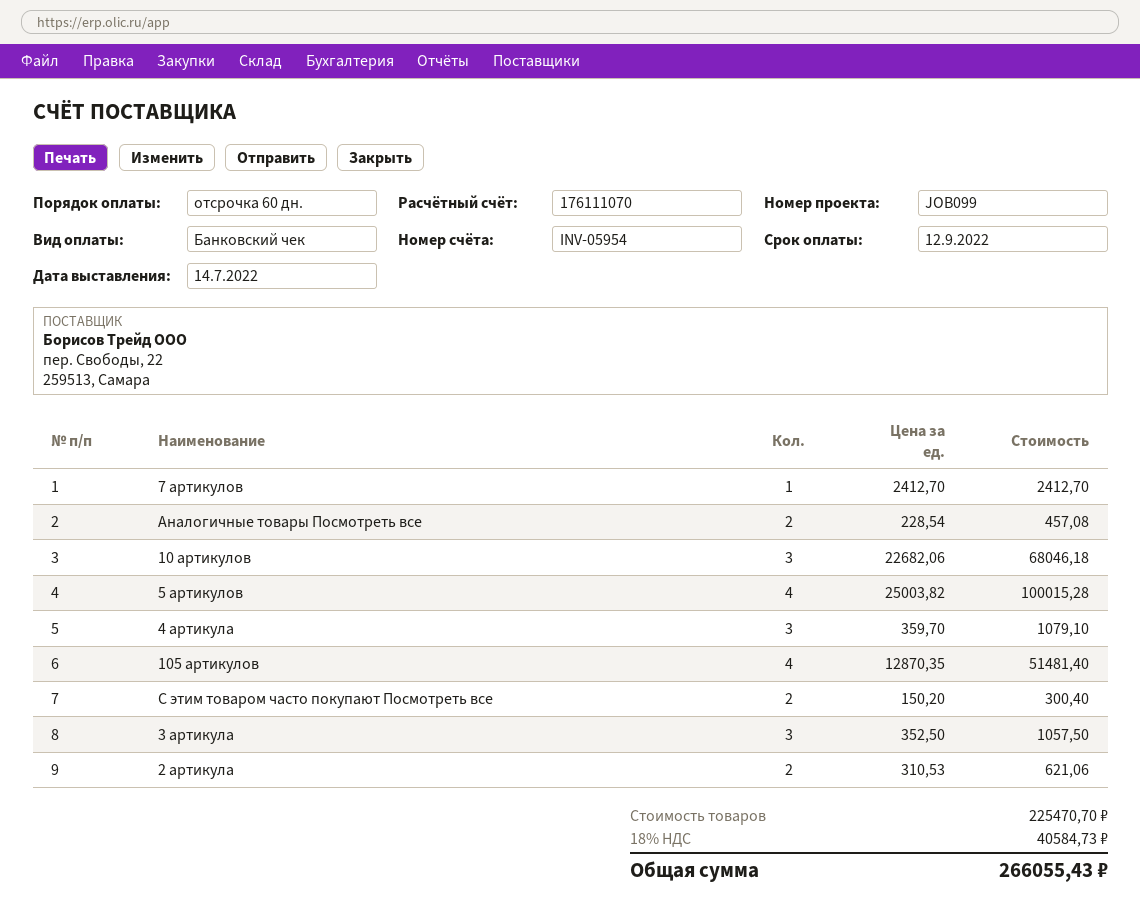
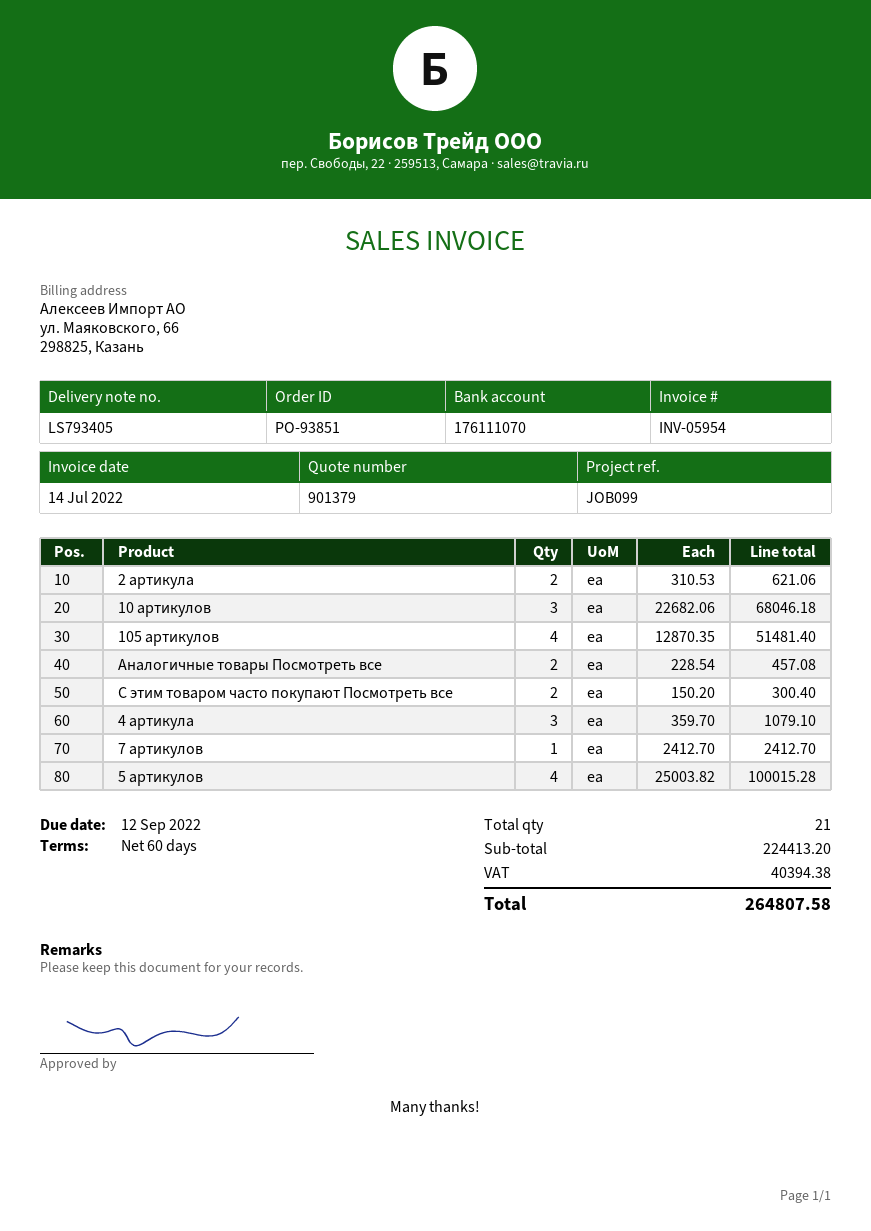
3 артикула: 3 x 352.50 = 1057.50 -> none
subtotal: 225470.70 -> 224413.20
tax: 40584.73 -> 40394.38
total: 266055.43 -> 264807.58

